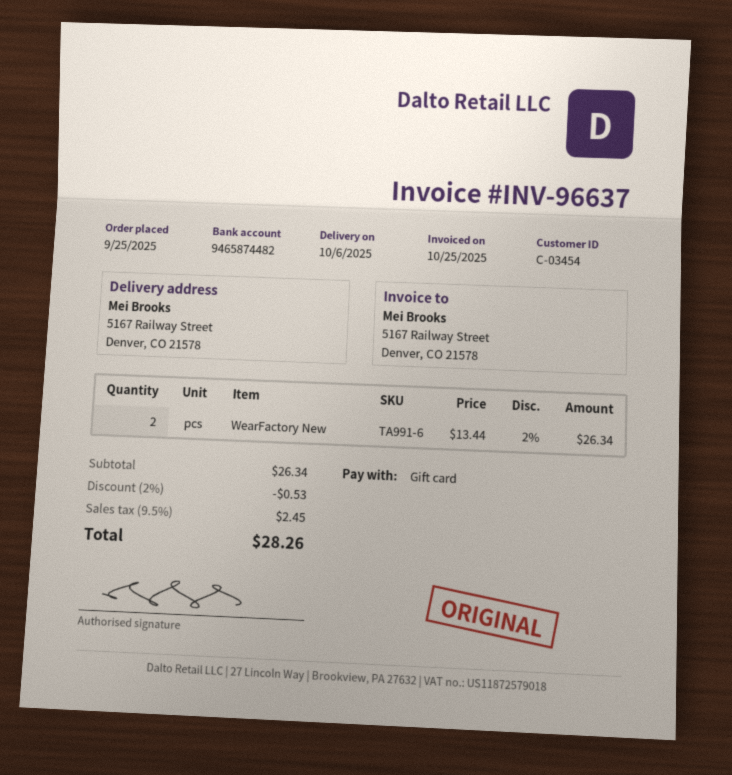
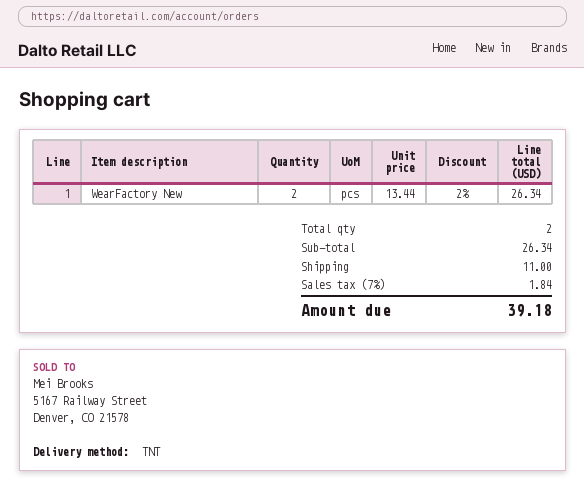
discount: 2% = 0.53 -> none
shipping: none -> 11.00
tax: 9.5% = 2.45 -> 7% = 1.84
total: 28.26 -> 39.18

